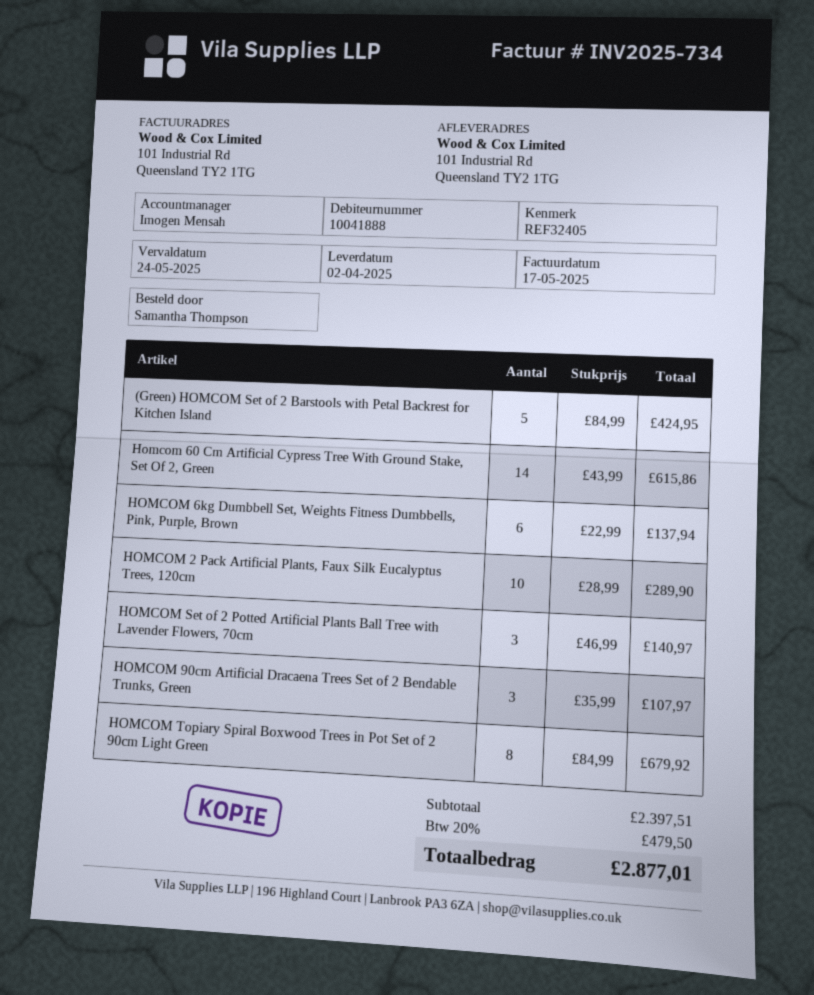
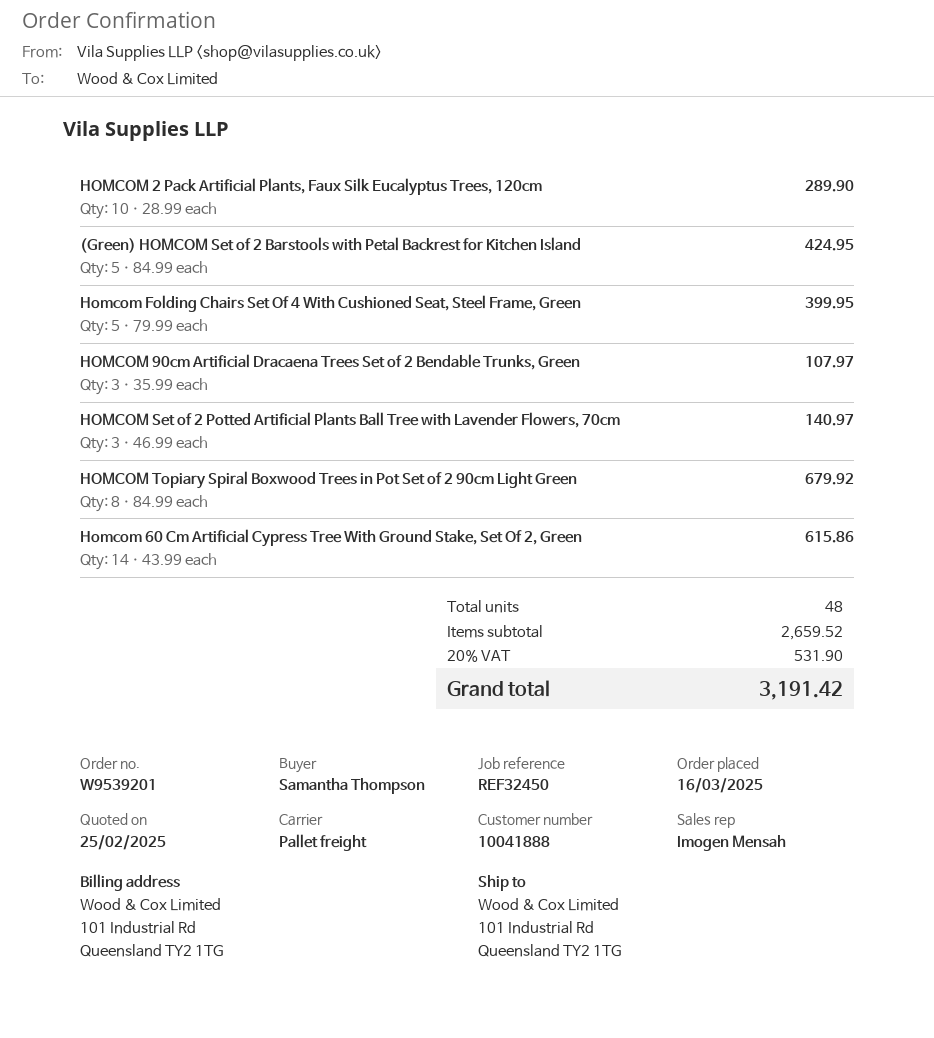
reference: REF32405 -> REF32450
HOMCOM 6kg Dumbbell Set, Weights Fitness Dumbbells, Pink, Purple, Brown: 6 x 22.99 = 137.94 -> none
Homcom Folding Chairs Set Of 4 With Cushioned Seat, Steel Frame, Green: none -> 5 x 79.99 = 399.95
subtotal: 2397.51 -> 2659.52
tax: 20% = 479.50 -> 20% = 531.90
total: 2877.01 -> 3191.42

